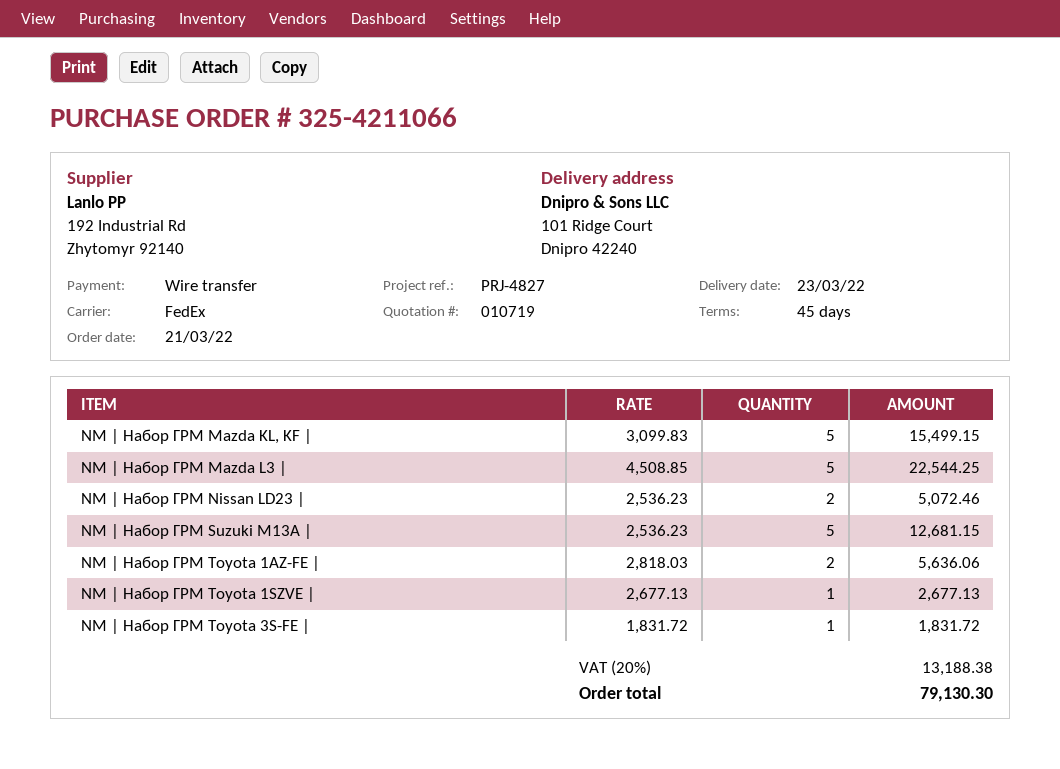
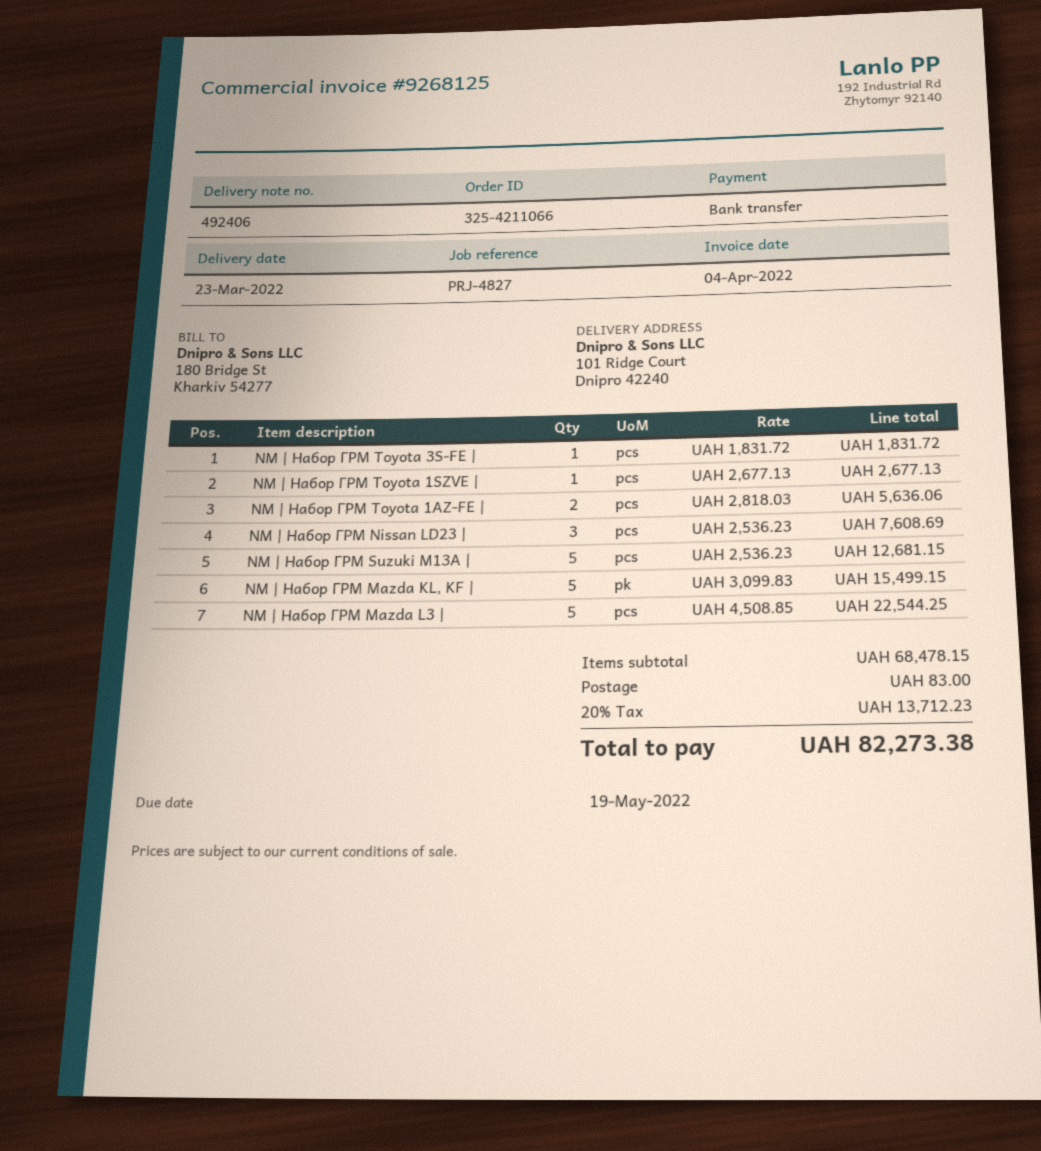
NM | Набор ГРМ Nissan LD23 |: 2 x 2536.23 = 5072.46 -> 3 x 2536.23 = 7608.69
shipping: none -> 83.00
tax: 20% = 13188.38 -> 20% = 13712.23
total: 79130.30 -> 82273.38

